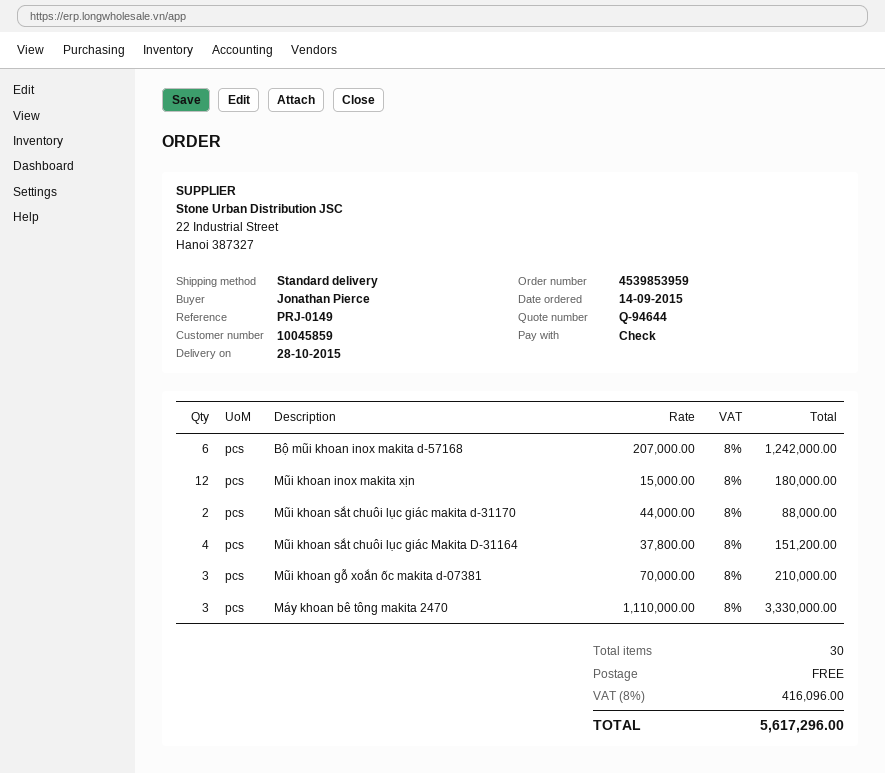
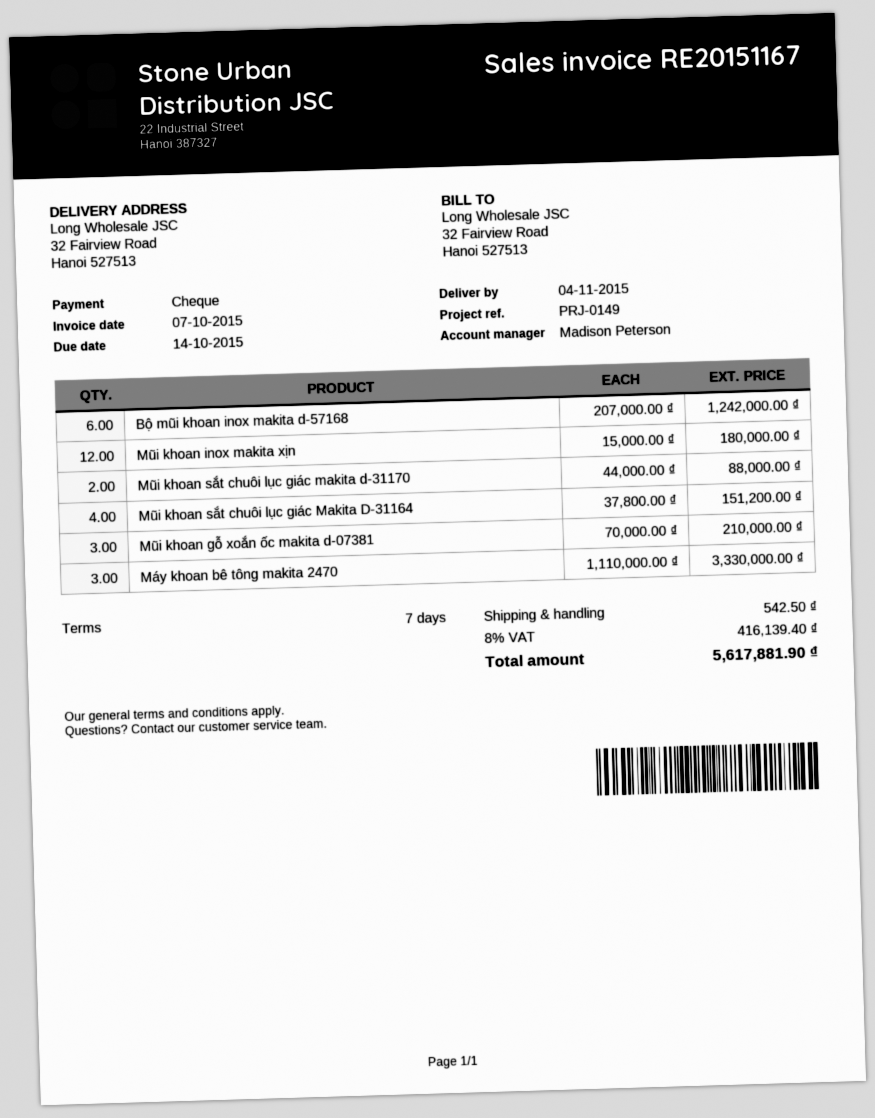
delivery date: 2015-10-28 -> 2015-11-04
shipping: 0.00 -> 542.50
tax: 8% = 416096.00 -> 8% = 416139.40
total: 5617296.00 -> 5617881.90

